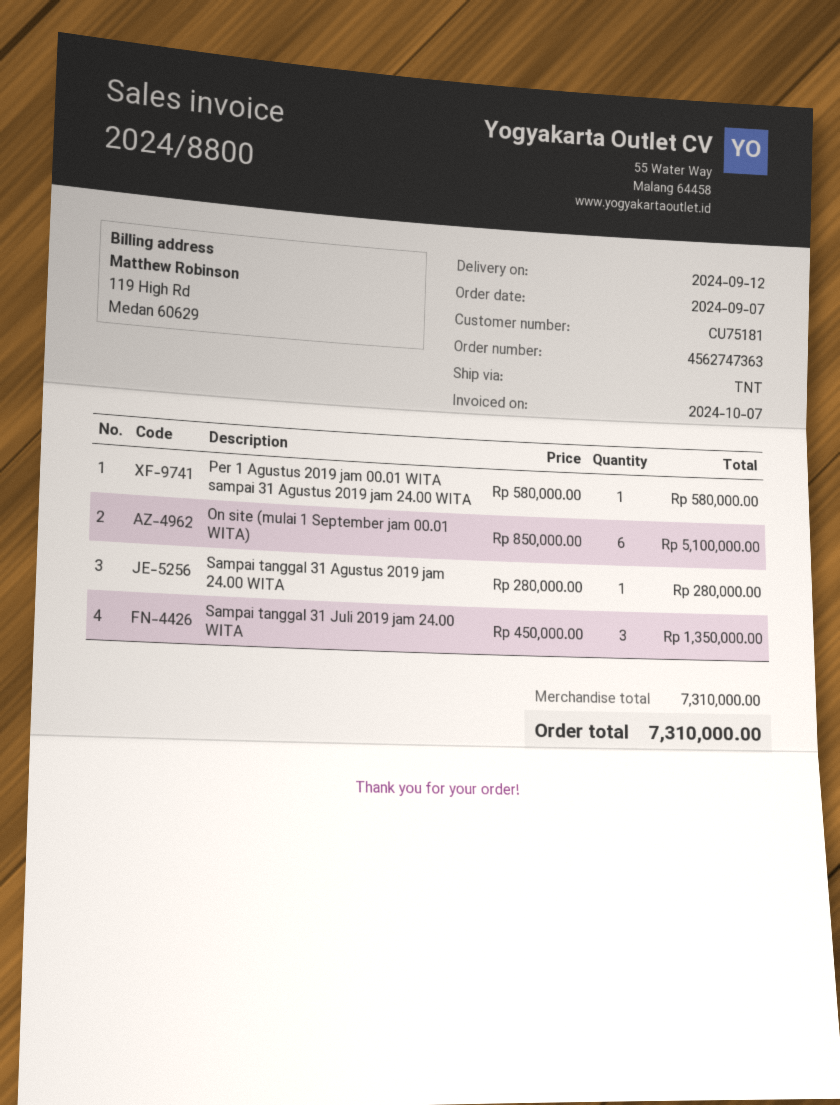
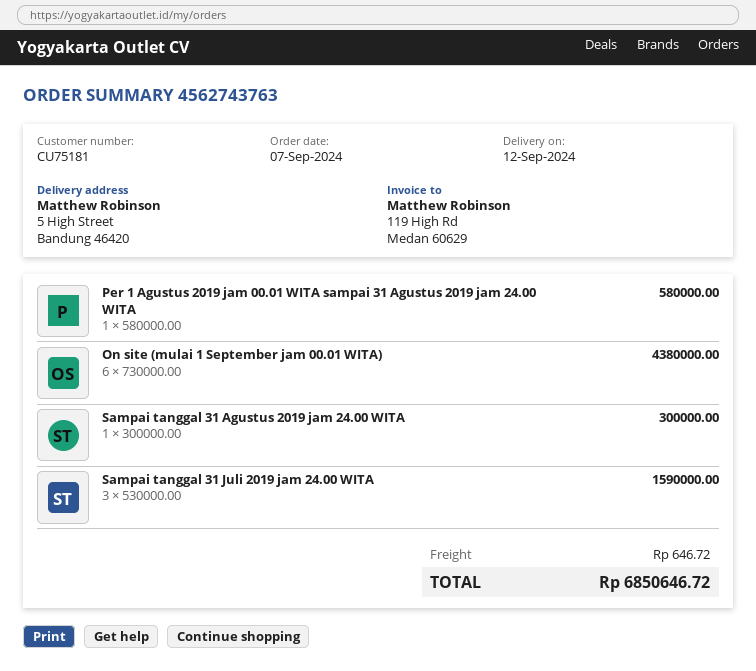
order number: 4562747363 -> 4562743763
On site (mulai 1 September jam 00.01 WITA): 6 x 850000.00 = 5100000.00 -> 6 x 730000.00 = 4380000.00
Sampai tanggal 31 Agustus 2019 jam 24.00 WITA: 1 x 280000.00 = 280000.00 -> 1 x 300000.00 = 300000.00
Sampai tanggal 31 Juli 2019 jam 24.00 WITA: 3 x 450000.00 = 1350000.00 -> 3 x 530000.00 = 1590000.00
shipping: none -> 646.72
total: 7310000.00 -> 6850646.72

